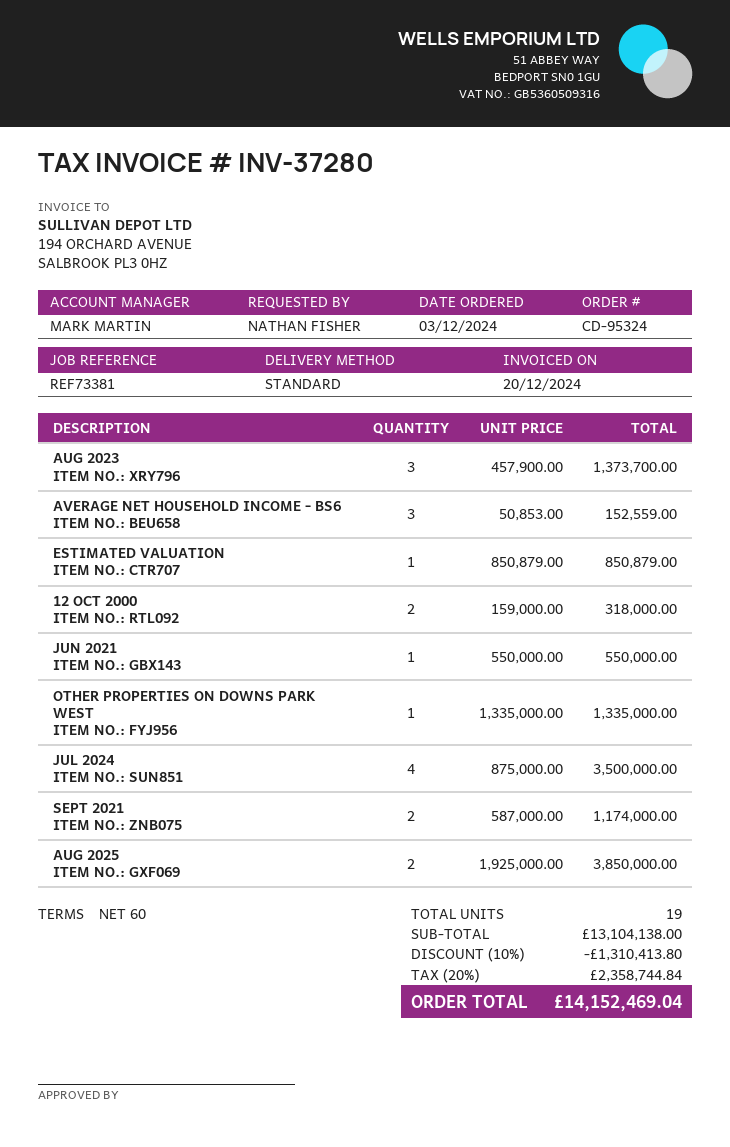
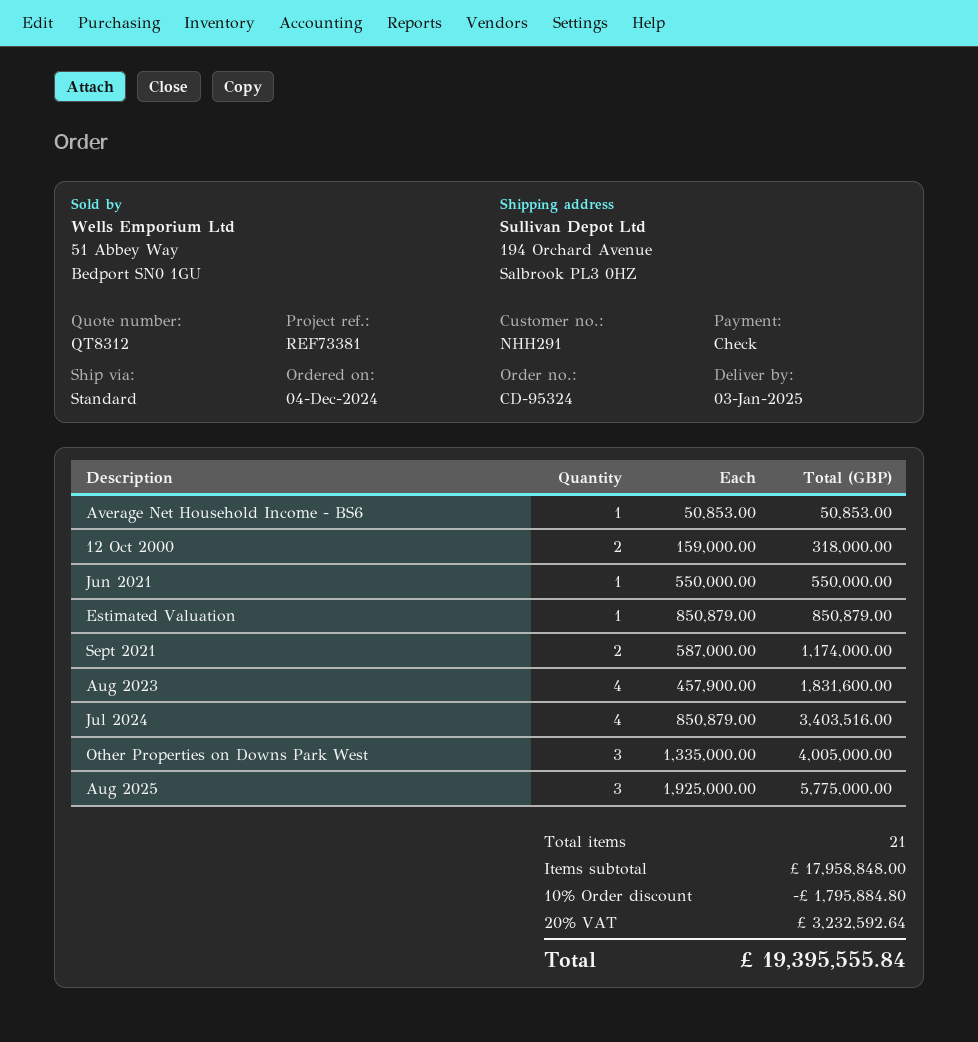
order date: 2024-12-03 -> 2024-12-04
AUG 2023: 3 x 457900.00 = 1373700.00 -> 4 x 457900.00 = 1831600.00
AVERAGE NET HOUSEHOLD INCOME - BS6: 3 x 50853.00 = 152559.00 -> 1 x 50853.00 = 50853.00
OTHER PROPERTIES ON DOWNS PARK WEST: 1 x 1335000.00 = 1335000.00 -> 3 x 1335000.00 = 4005000.00
JUL 2024: 4 x 875000.00 = 3500000.00 -> 4 x 850879.00 = 3403516.00
AUG 2025: 2 x 1925000.00 = 3850000.00 -> 3 x 1925000.00 = 5775000.00
total quantity: 19 -> 21
subtotal: 13104138.00 -> 17958848.00
discount: 10% = 1310413.80 -> 10% = 1795884.80
tax: 20% = 2358744.84 -> 20% = 3232592.64
total: 14152469.04 -> 19395555.84

